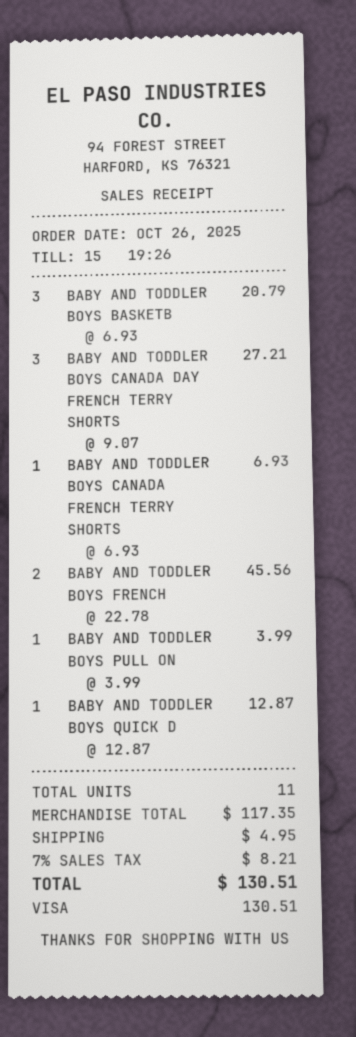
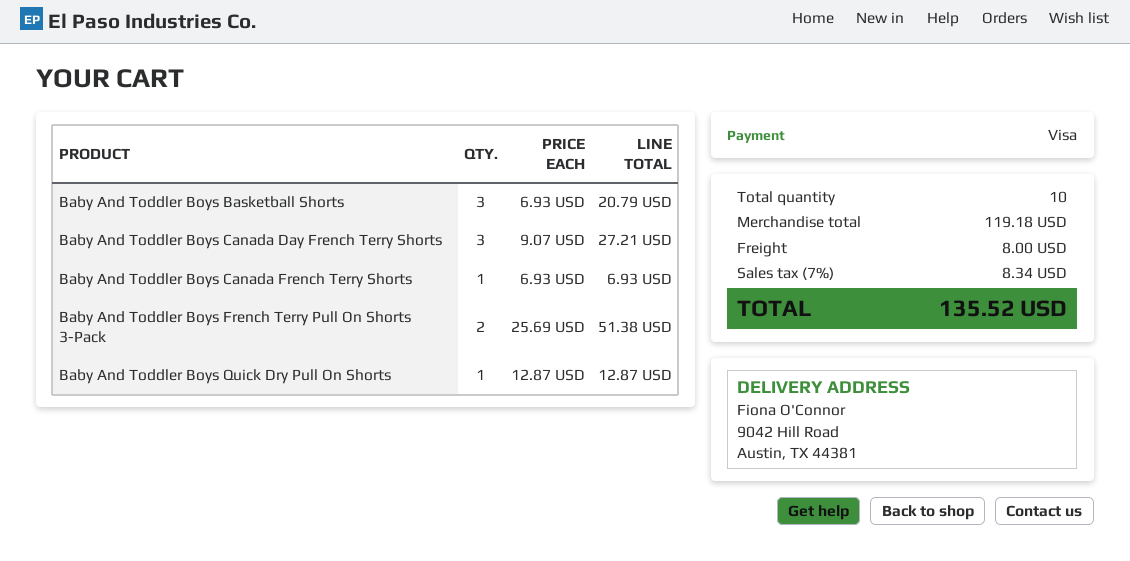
BABY AND TODDLER BOYS FRENCH: 2 x 22.78 = 45.56 -> 2 x 25.69 = 51.38
BABY AND TODDLER BOYS PULL ON: 1 x 3.99 = 3.99 -> none
total quantity: 11 -> 10
subtotal: 117.35 -> 119.18
shipping: 4.95 -> 8.00
tax: 7% = 8.21 -> 7% = 8.34
total: 130.51 -> 135.52

